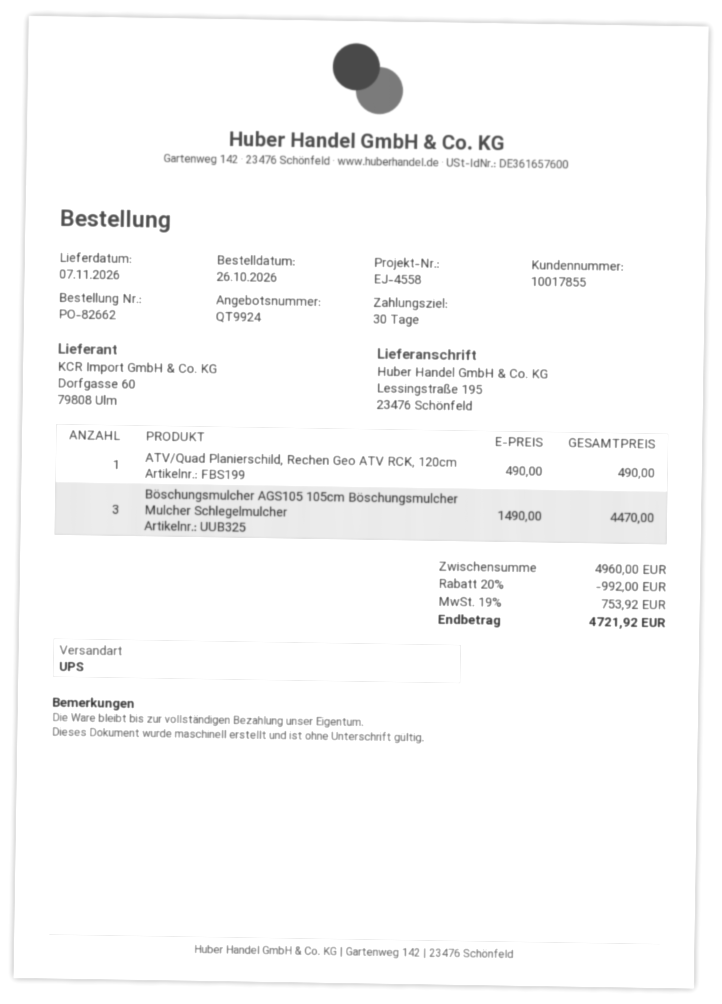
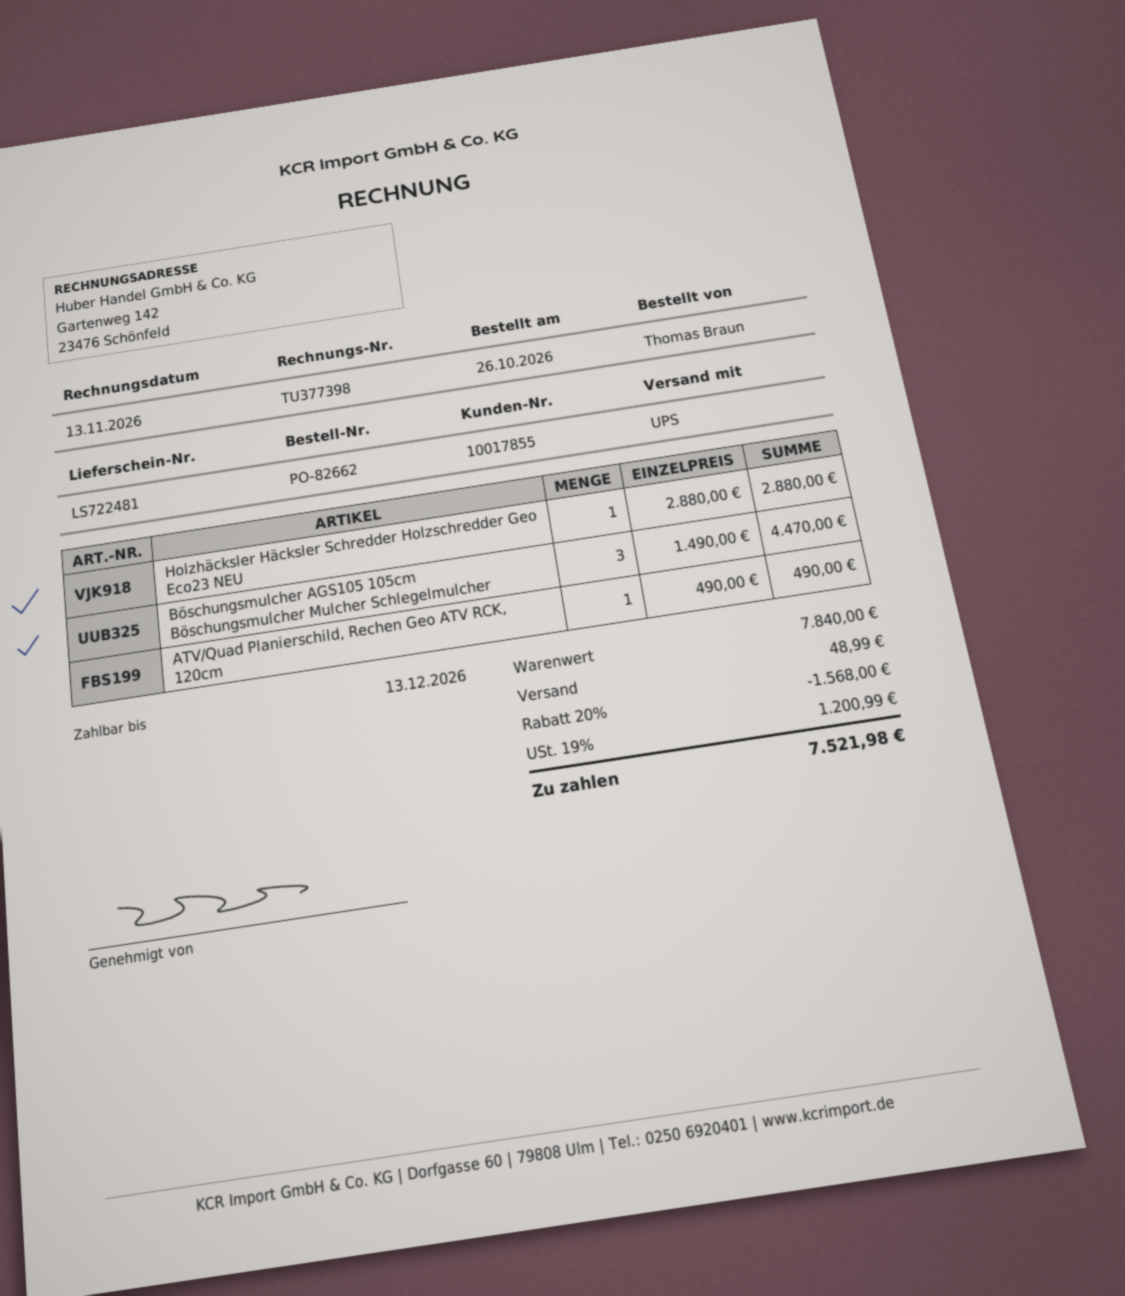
Holzhäcksler Häcksler Schredder Holzschredder Geo Eco23 NEU: none -> 1 x 2880.00 = 2880.00
subtotal: 4960.00 -> 7840.00
discount: 20% = 992.00 -> 20% = 1568.00
shipping: none -> 48.99
tax: 19% = 753.92 -> 19% = 1200.99
total: 4721.92 -> 7521.98

